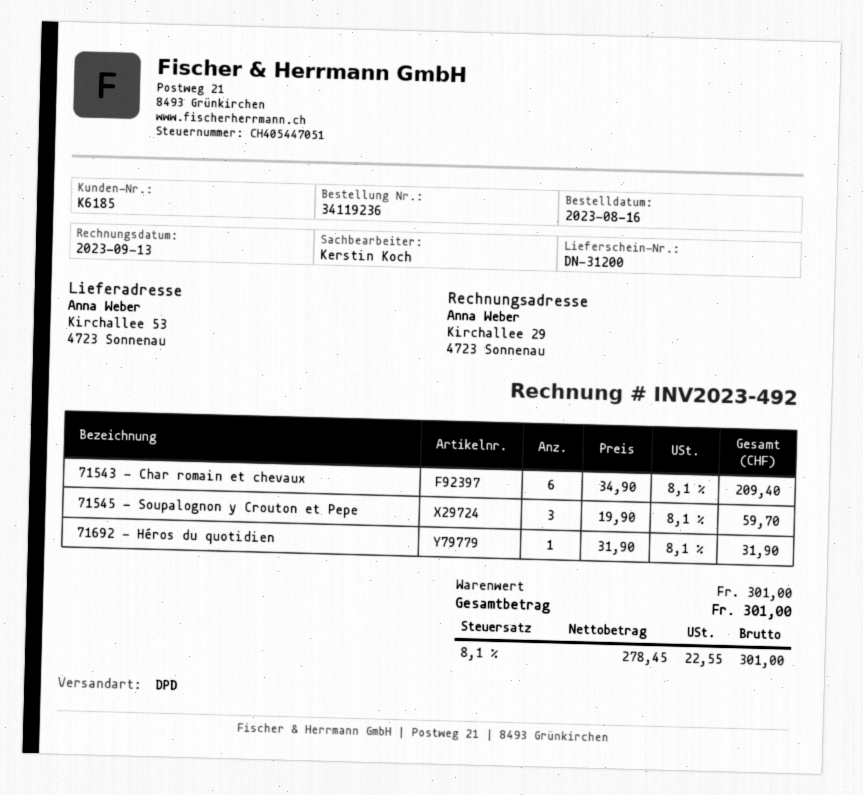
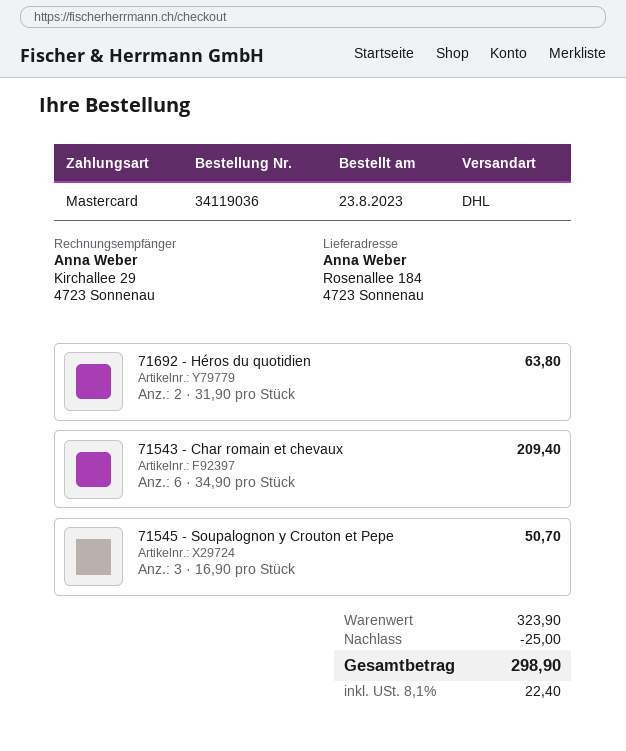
order number: 34119236 -> 34119036
order date: 2023-08-16 -> 2023-08-23
shipping method: DPD -> DHL
ship to: Kirchallee 53, 4723 Sonnenau -> Rosenallee 184, 4723 Sonnenau
71545 - Soupalognon y Crouton et Pepe: 3 x 19.90 = 59.70 -> 3 x 16.90 = 50.70
71692 - Héros du quotidien: 1 x 31.90 = 31.90 -> 2 x 31.90 = 63.80
subtotal: 301.00 -> 323.90
discount: none -> 25.00
tax: 8.1% = 22.55 -> 8.1% = 22.40
total: 301.00 -> 298.90

